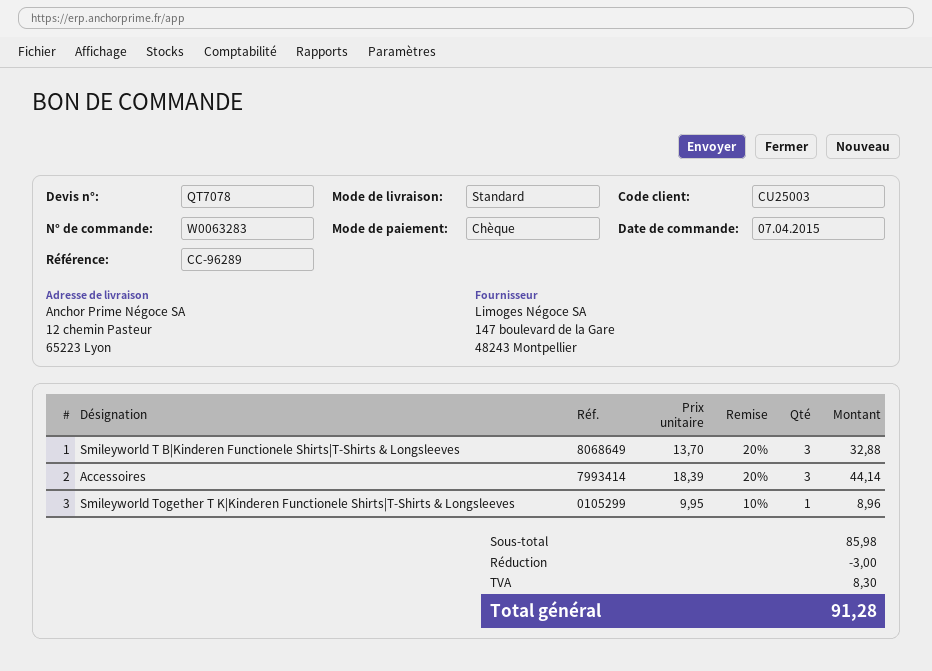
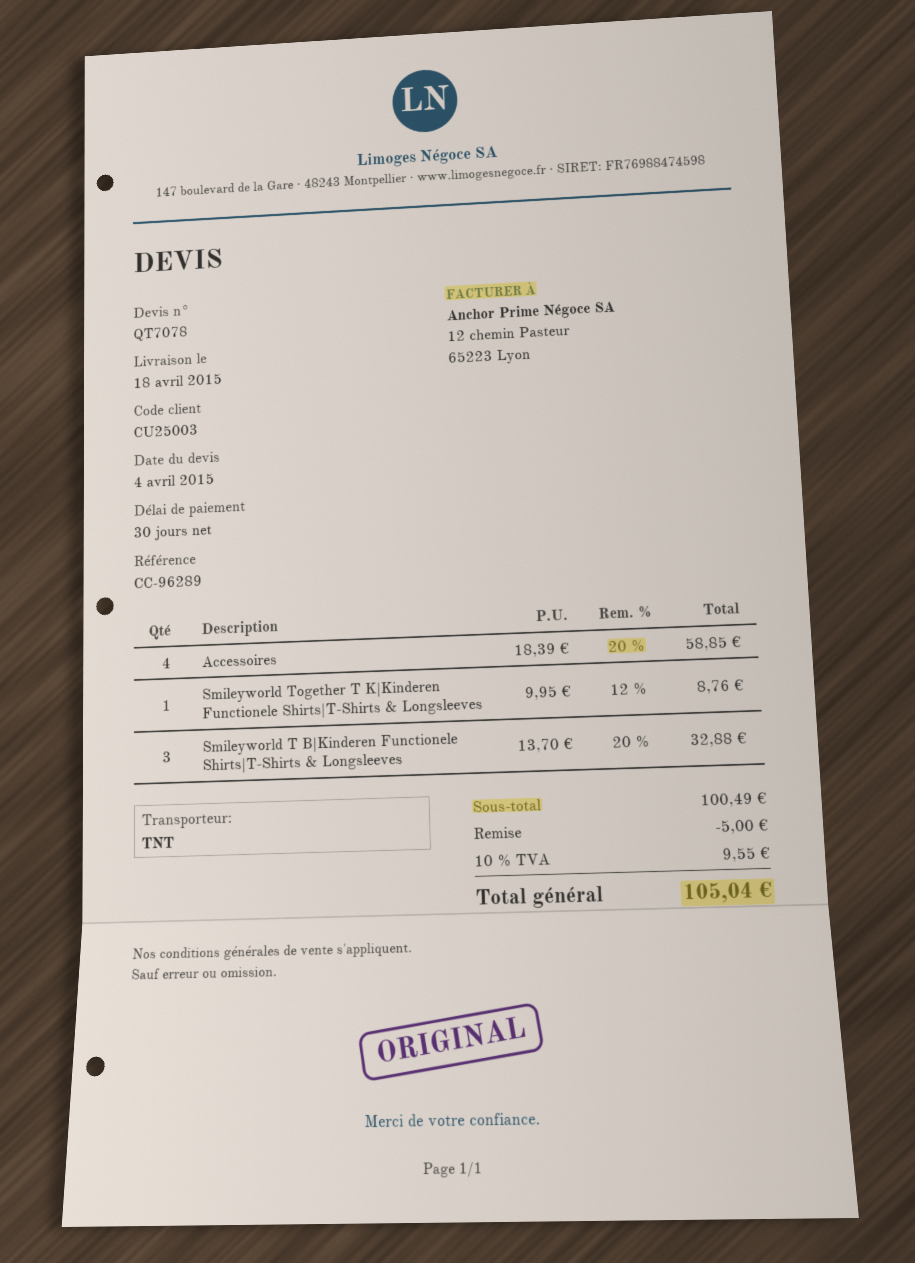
shipping method: standard -> TNT
Accessoires: 3 x 18.39 - 20% = 44.14 -> 4 x 18.39 - 20% = 58.85
Smileyworld Together T K|Kinderen Functionele Shirts|T-Shirts & Longsleeves: 1 x 9.95 - 10% = 8.96 -> 1 x 9.95 - 12% = 8.76
subtotal: 85.98 -> 100.49
discount: 3.00 -> 5.00
tax: 8.30 -> 9.55
total: 91.28 -> 105.04

